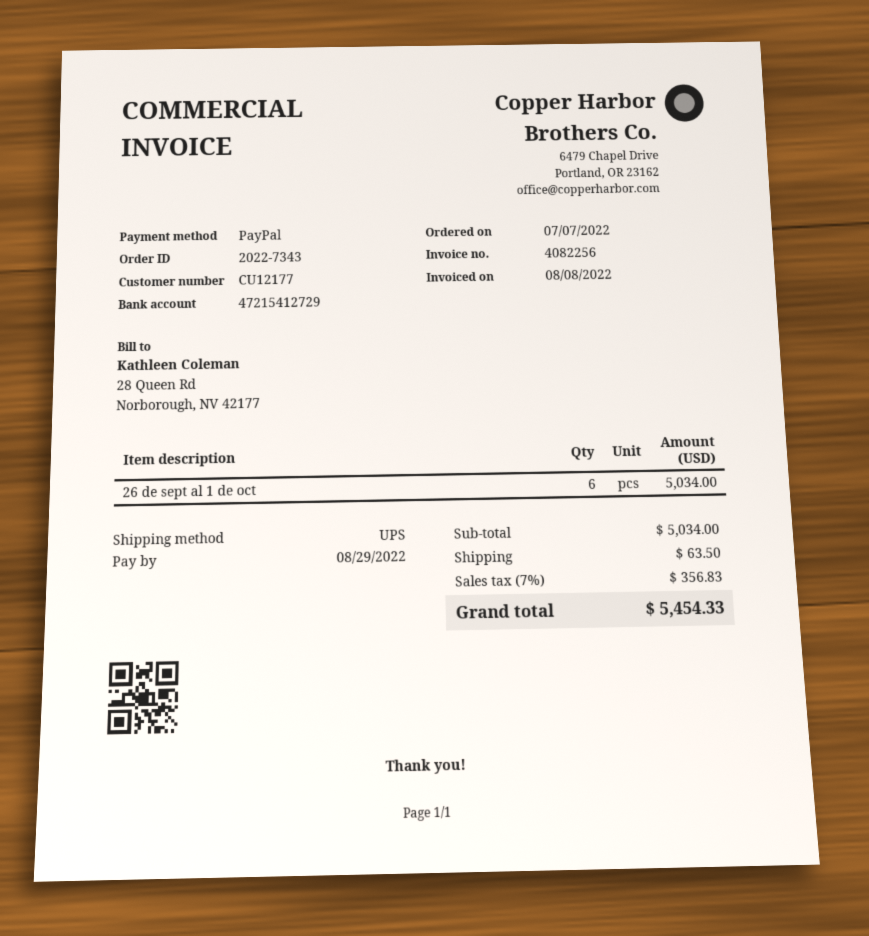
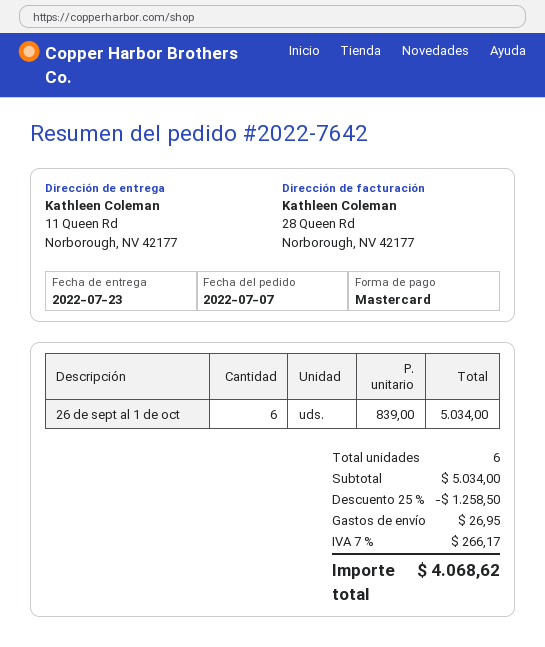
order number: 2022-7343 -> 2022-7642
payment method: PayPal -> Mastercard
discount: none -> 25% = 1258.50
shipping: 63.50 -> 26.95
tax: 7% = 356.83 -> 7% = 266.17
total: 5454.33 -> 4068.62

